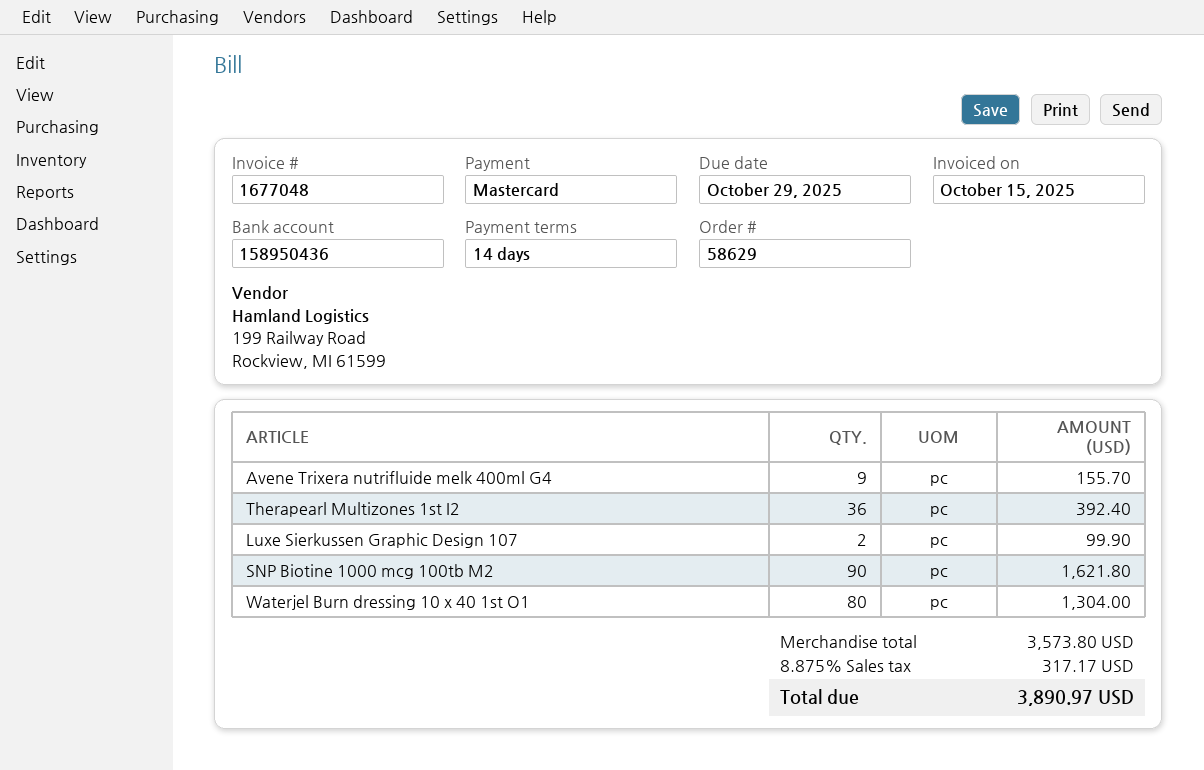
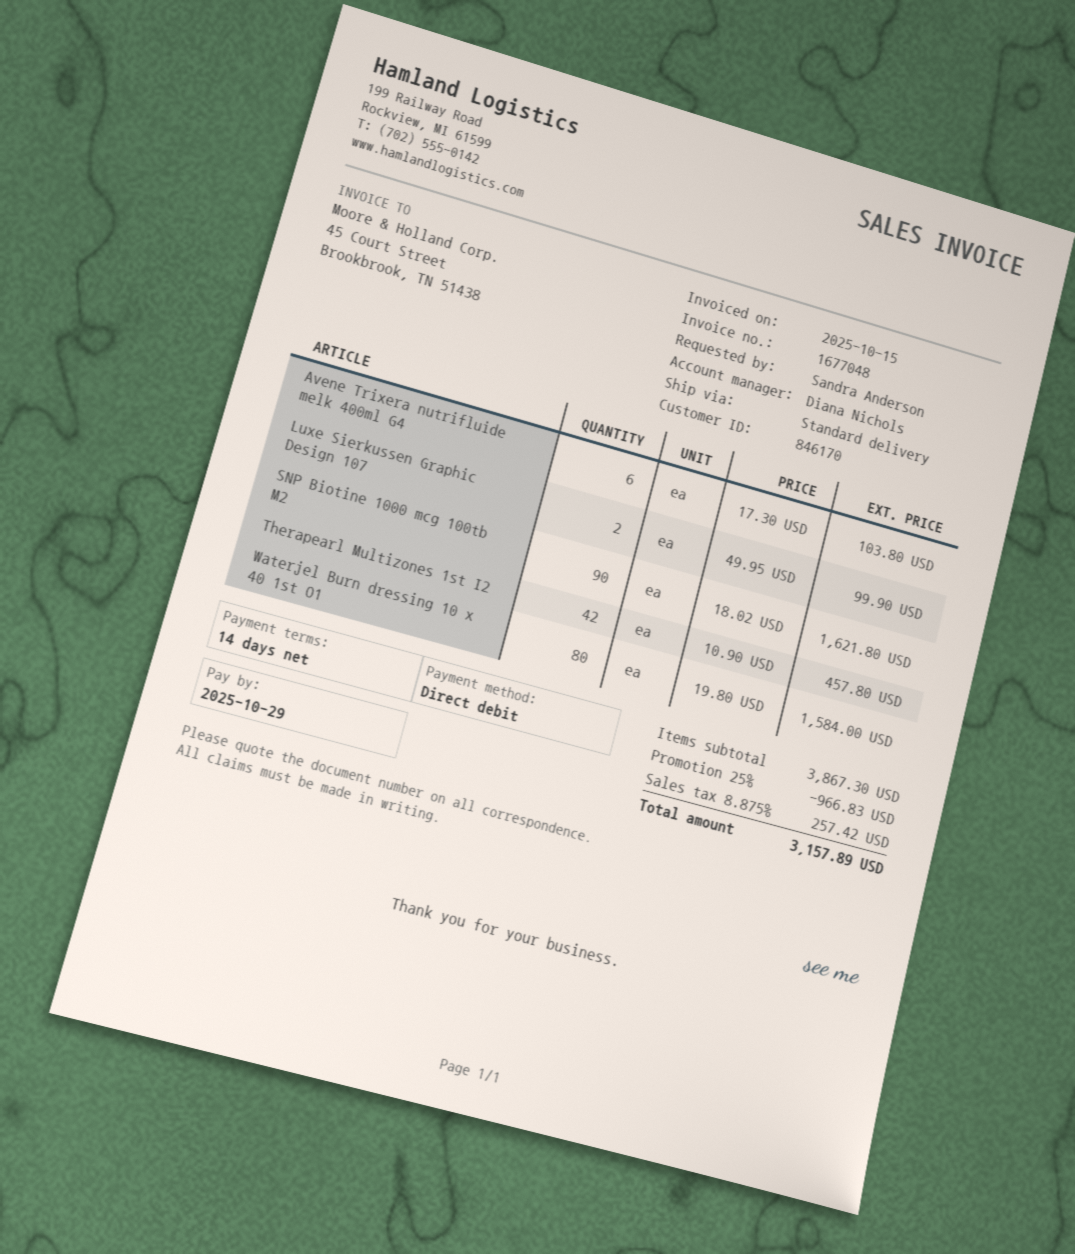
payment method: Mastercard -> direct debit
Avene Trixera nutrifluide melk 400ml G4: 9 for 155.70 -> 6 for 103.80
Therapearl Multizones 1st I2: 36 for 392.40 -> 42 for 457.80
Waterjel Burn dressing 10 x 40 1st O1: 80 for 1304.00 -> 80 for 1584.00
subtotal: 3573.80 -> 3867.30
discount: none -> 25% = 966.83
tax: 8.875% = 317.17 -> 8.875% = 257.42
total: 3890.97 -> 3157.89

